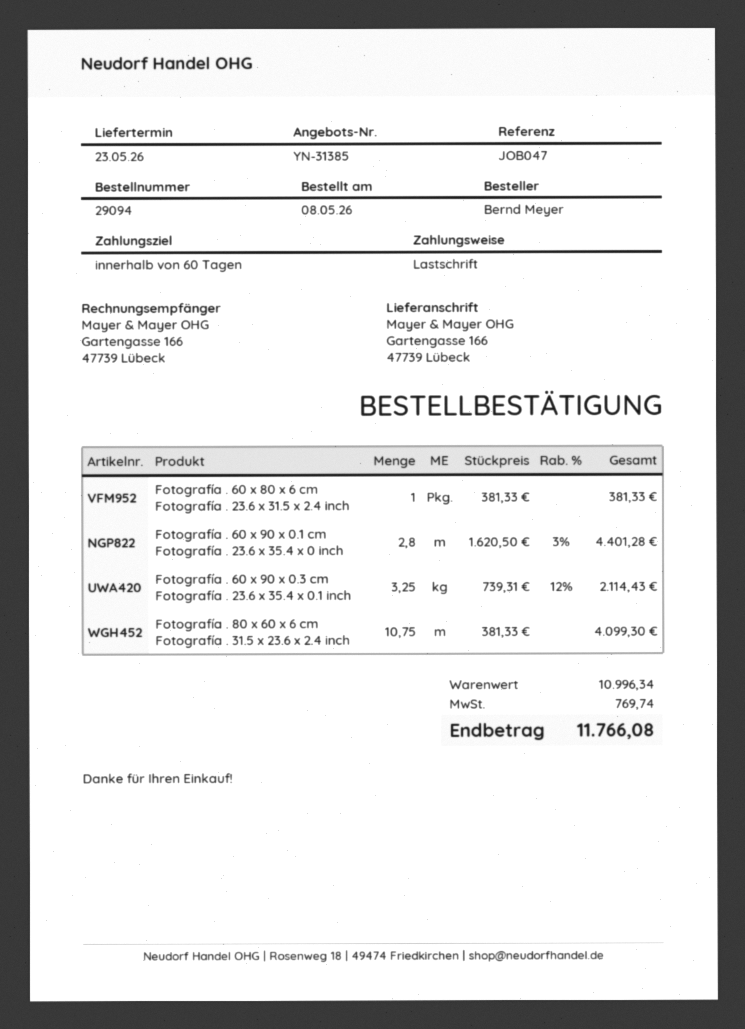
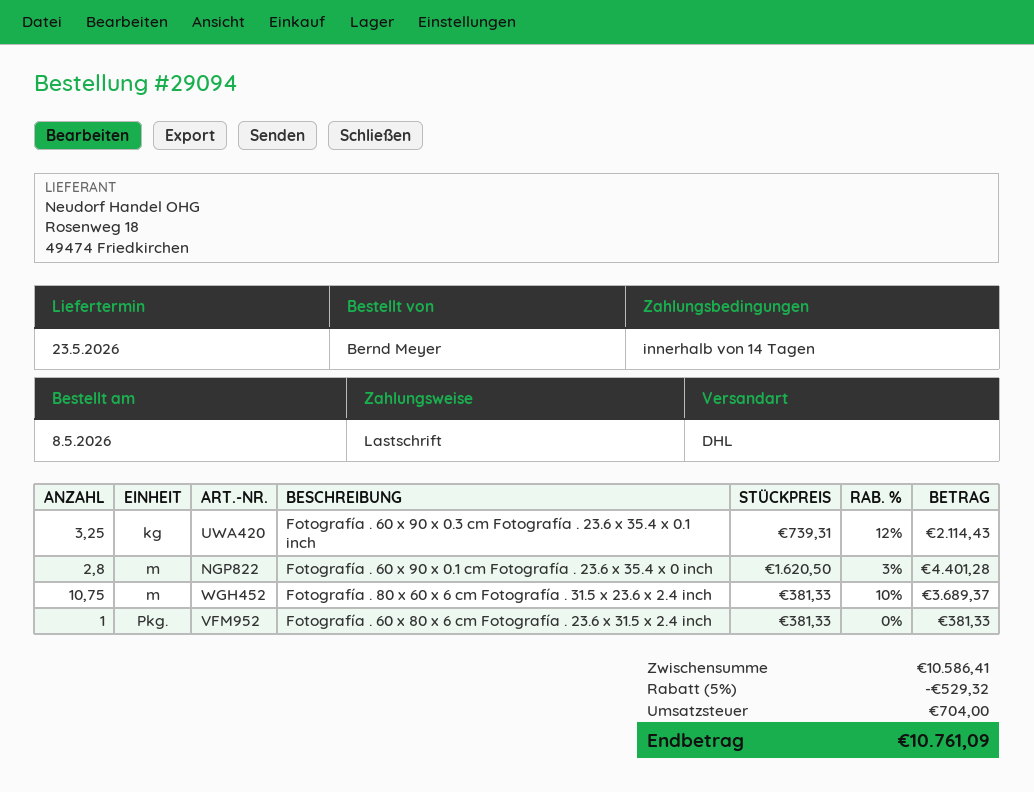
payment terms: 60 days -> 14 days
Fotografía . 80 x 60 x 6 cm Fotografía . 31.5 x 23.6 x 2.4 inch: 10.75 x 381.33 = 4099.30 -> 10.75 x 381.33 - 10% = 3689.37
subtotal: 10996.34 -> 10586.41
discount: none -> 5% = 529.32
tax: 769.74 -> 704.00
total: 11766.08 -> 10761.09

